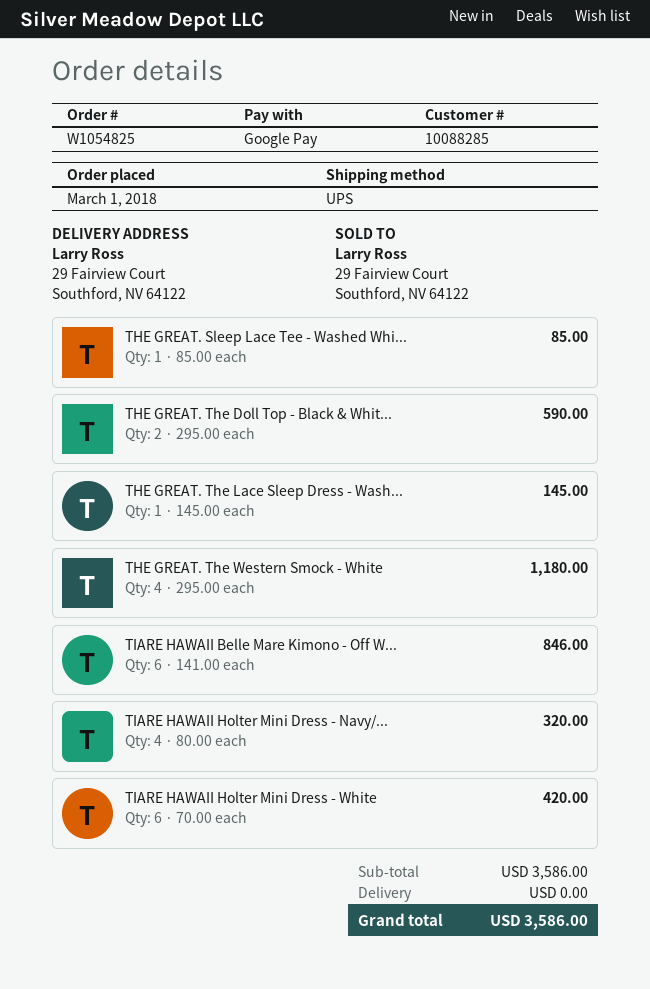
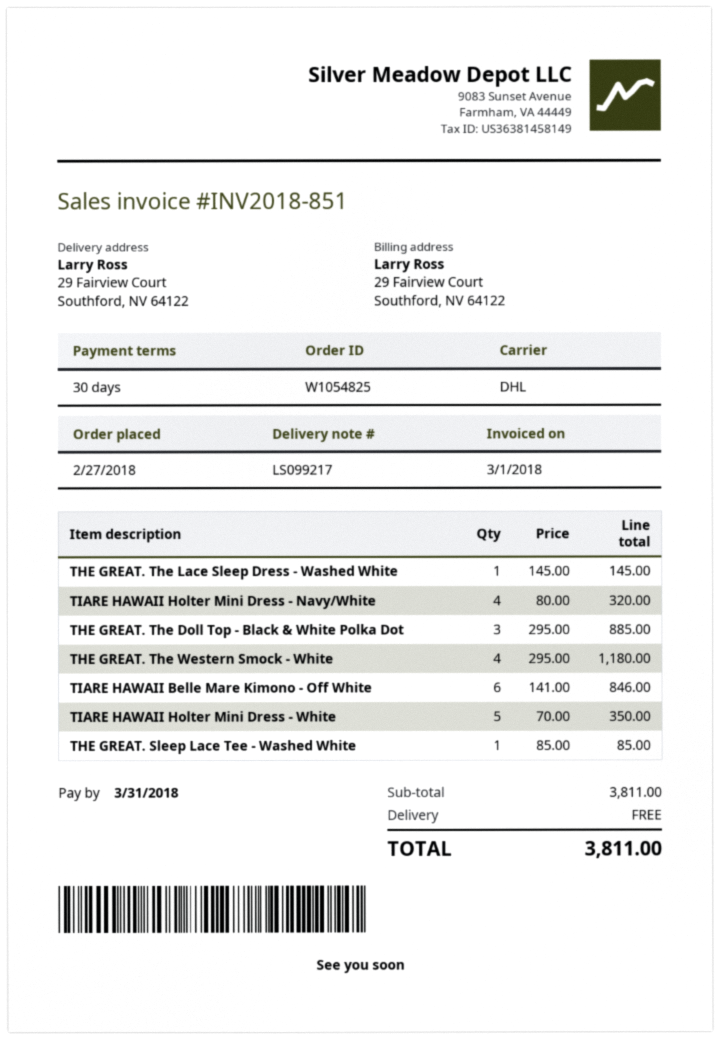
order date: 2018-03-01 -> 2018-02-27
shipping method: UPS -> DHL
THE GREAT. The Doll Top - Black & Whit...: 2 x 295.00 = 590.00 -> 3 x 295.00 = 885.00
TIARE HAWAII Holter Mini Dress - White: 6 x 70.00 = 420.00 -> 5 x 70.00 = 350.00
subtotal: 3586.00 -> 3811.00
total: 3586.00 -> 3811.00

